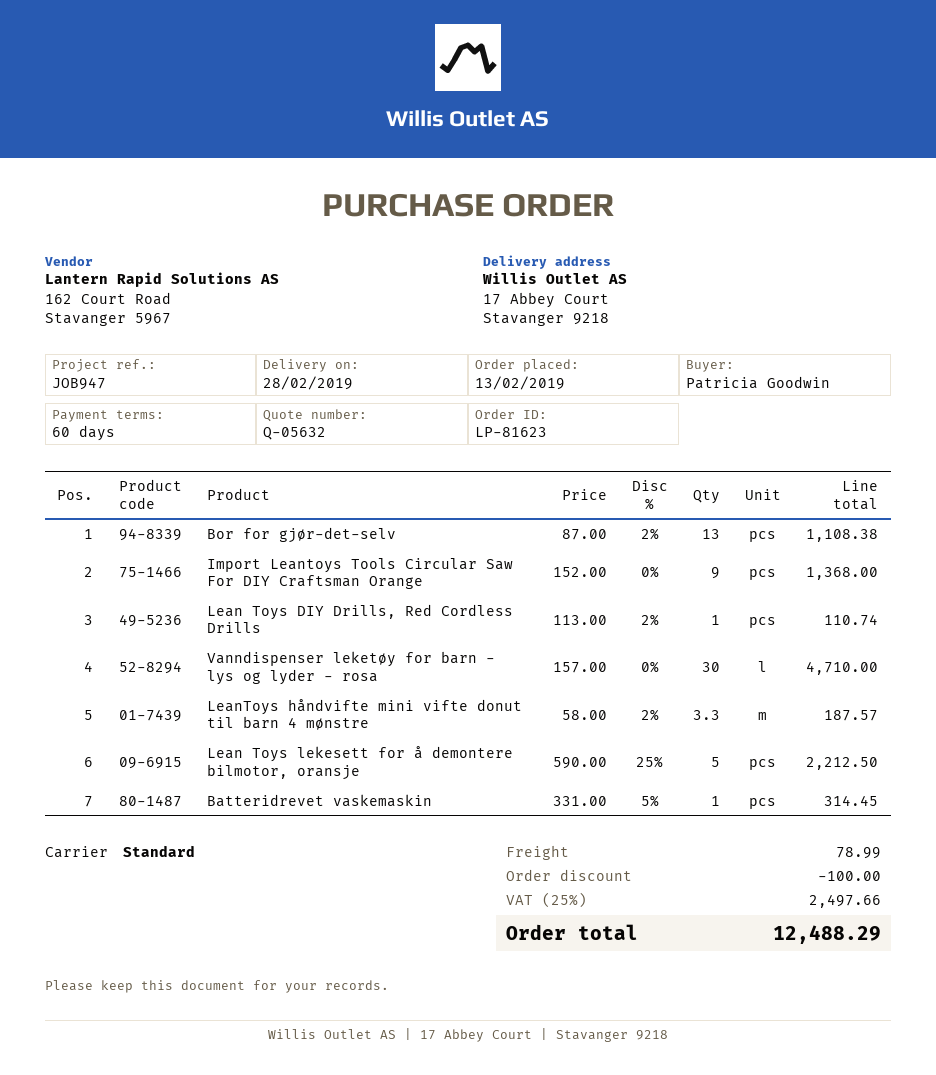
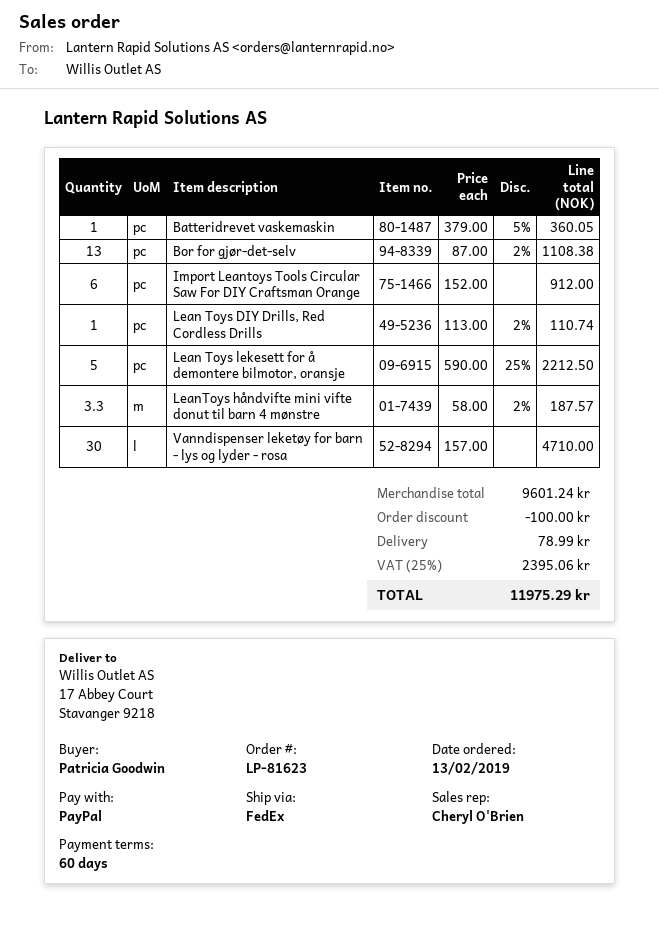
shipping method: standard -> FedEx
Import Leantoys Tools Circular Saw For DIY Craftsman Orange: 9 x 152.00 = 1368.00 -> 6 x 152.00 = 912.00
Batteridrevet vaskemaskin: 1 x 331.00 - 5% = 314.45 -> 1 x 379.00 - 5% = 360.05
tax: 25% = 2497.66 -> 25% = 2395.06
total: 12488.29 -> 11975.29

